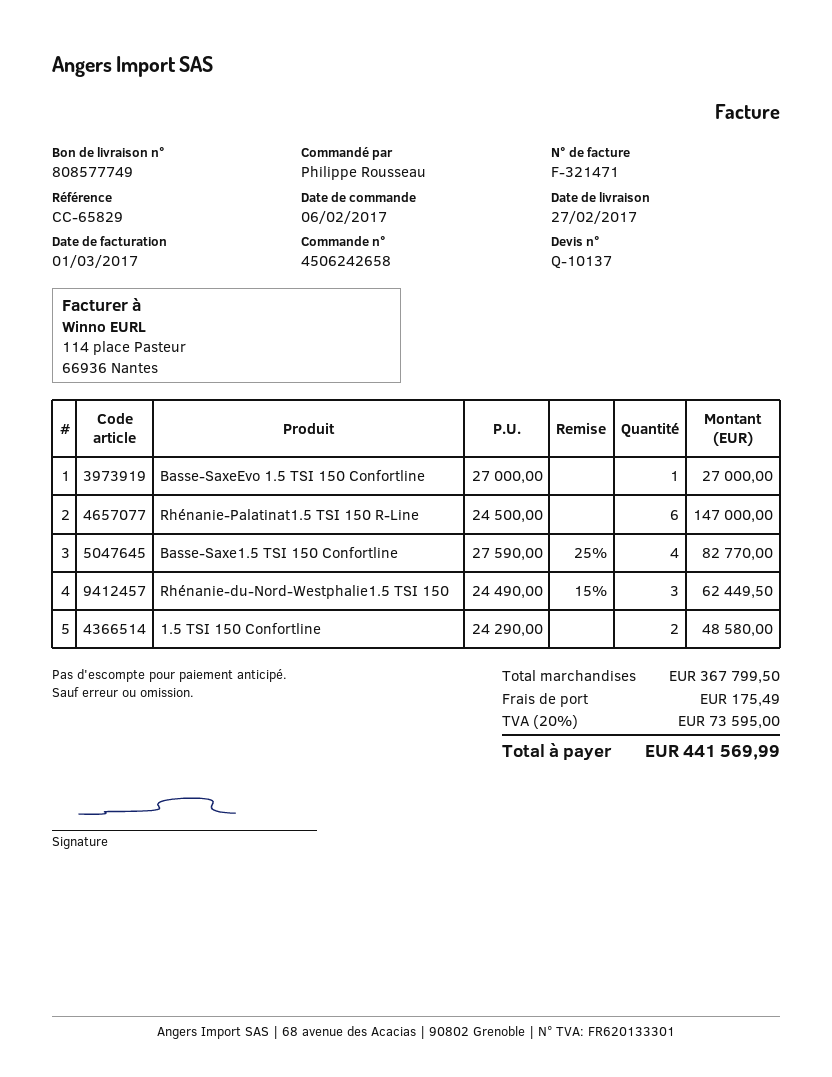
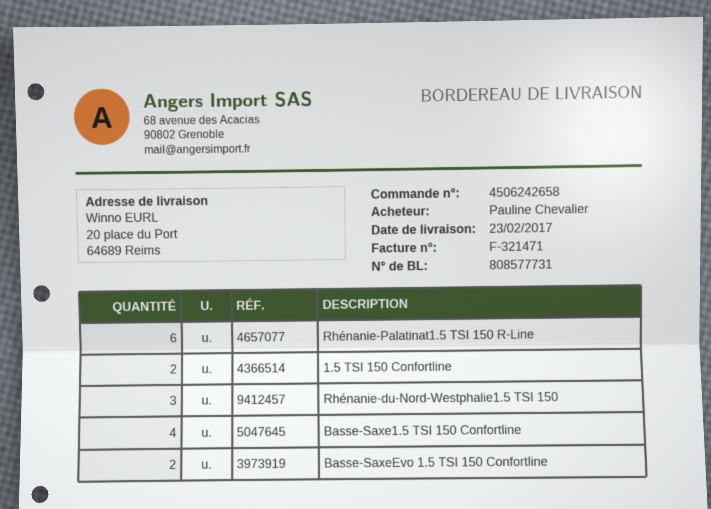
delivery note number: 808577749 -> 808577731
delivery date: 2017-02-27 -> 2017-02-23
ordered by: Philippe Rousseau -> Pauline Chevalier
Basse-SaxeEvo 1.5 TSI 150 Confortline: 1 -> 2

